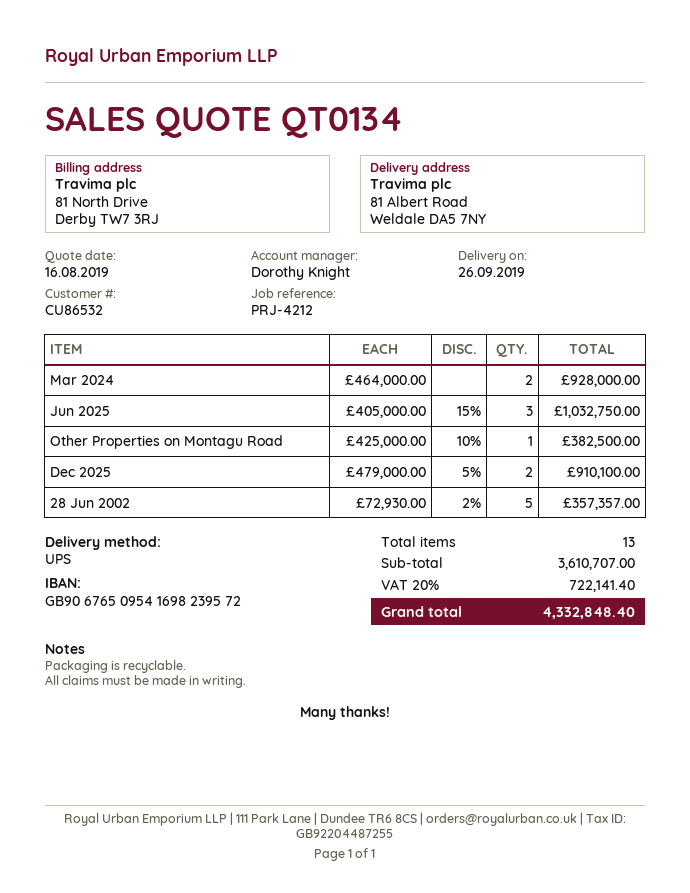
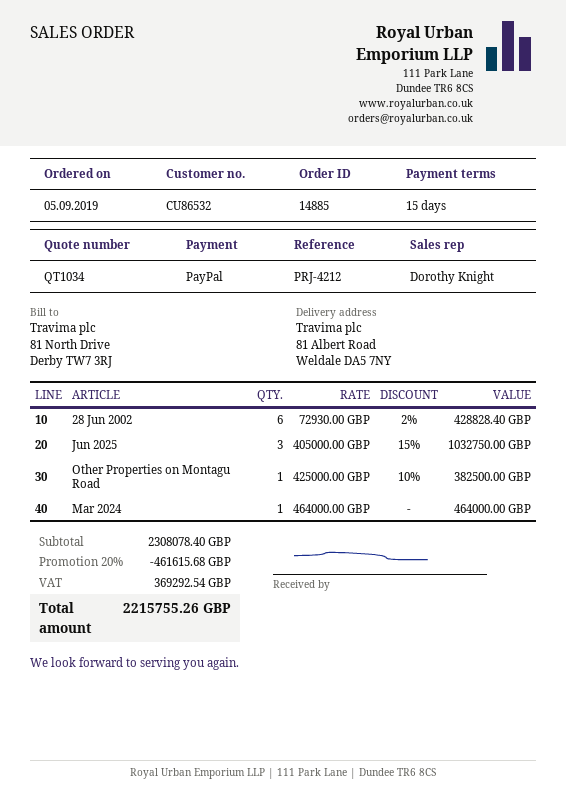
quote number: QT0134 -> QT1034
Mar 2024: 2 x 464000.00 = 928000.00 -> 1 x 464000.00 = 464000.00
Dec 2025: 2 x 479000.00 - 5% = 910100.00 -> none
28 Jun 2002: 5 x 72930.00 - 2% = 357357.00 -> 6 x 72930.00 - 2% = 428828.40
subtotal: 3610707.00 -> 2308078.40
discount: none -> 20% = 461615.68
tax: 722141.40 -> 369292.54
total: 4332848.40 -> 2215755.26

